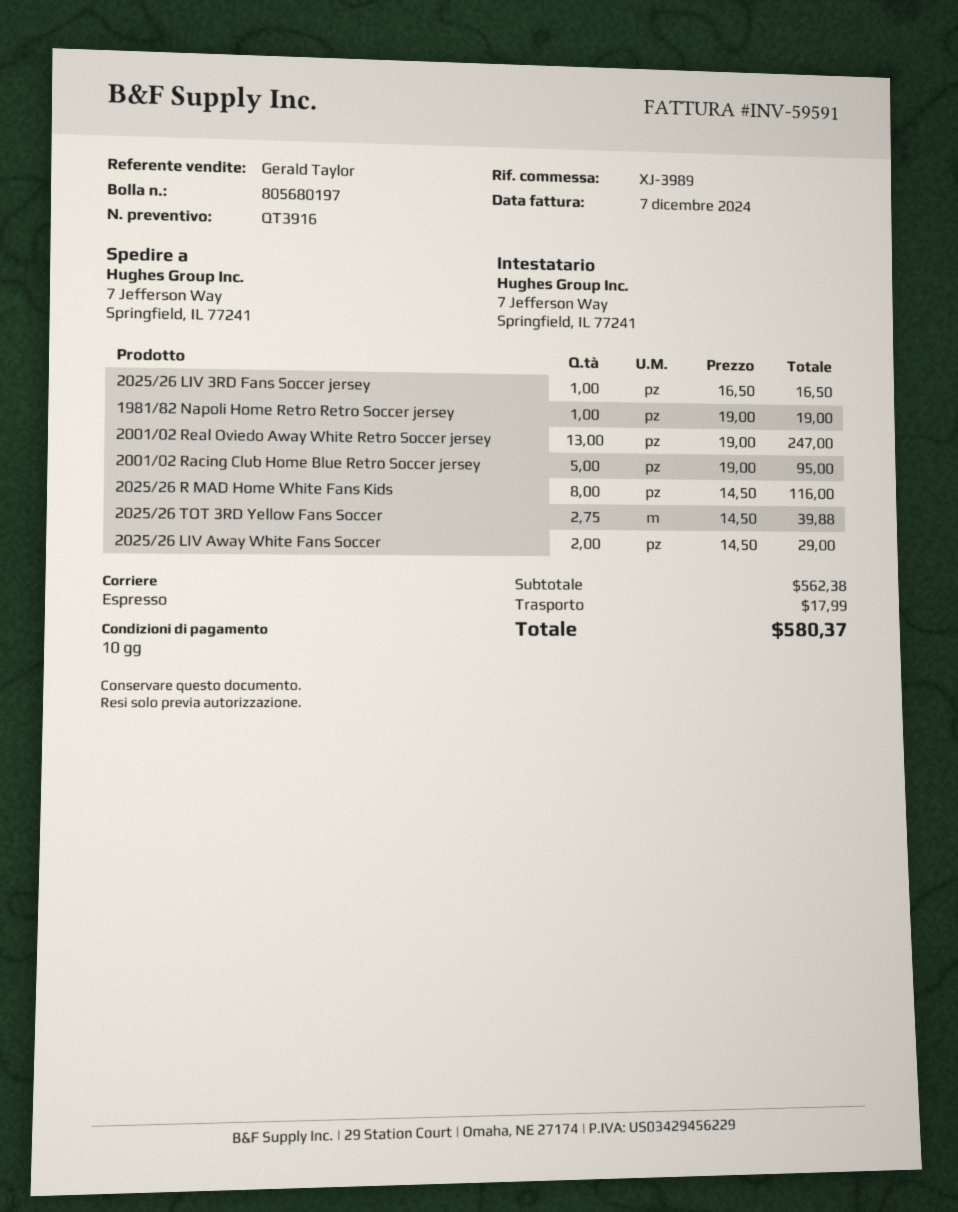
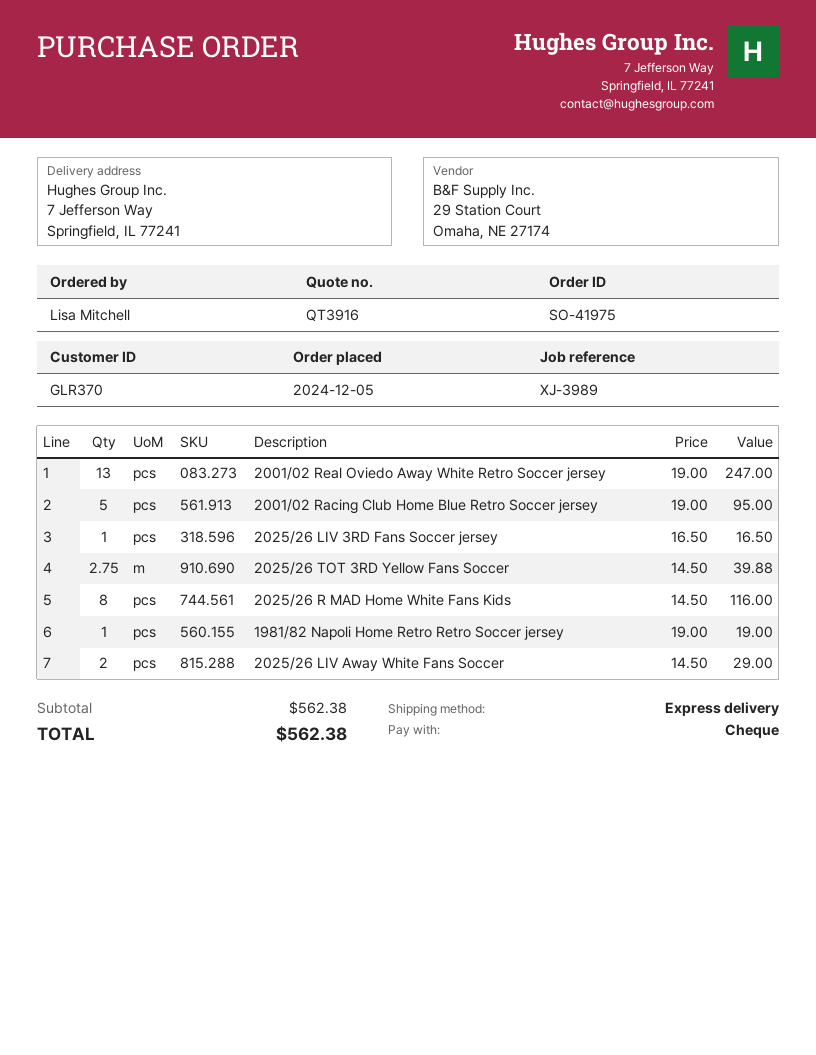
shipping: 17.99 -> none
total: 580.37 -> 562.38

